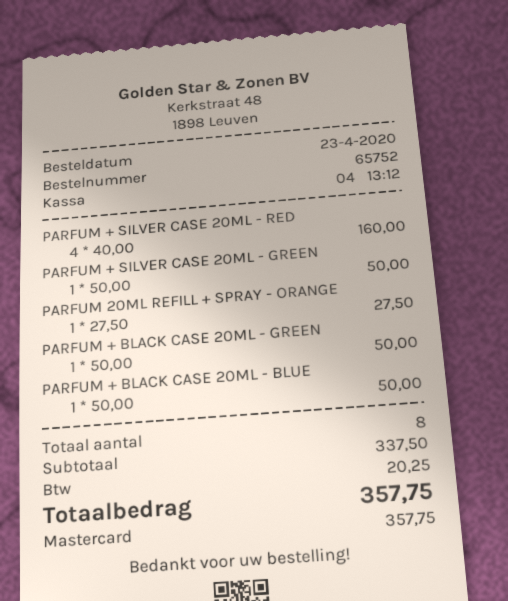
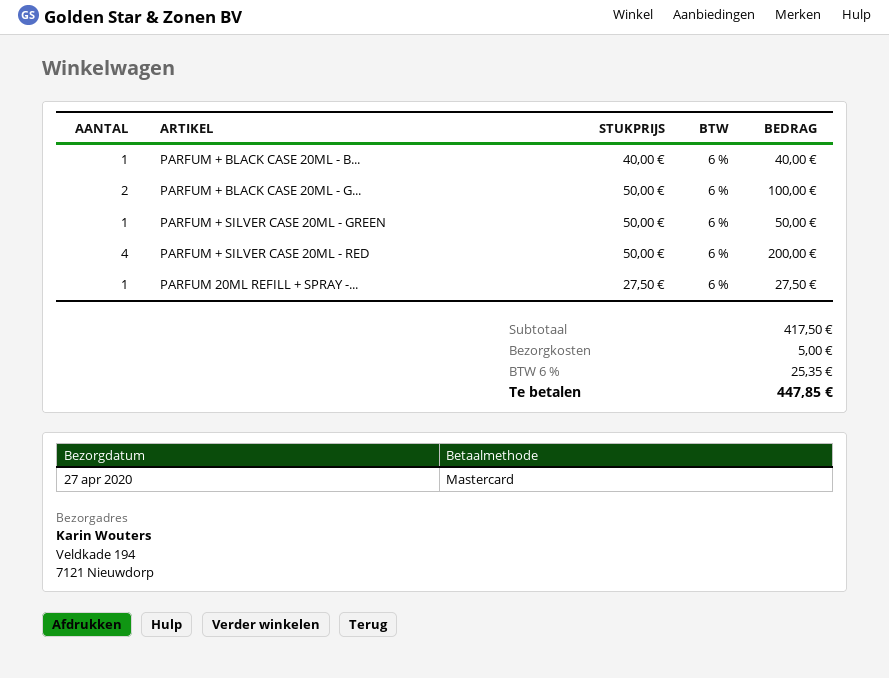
PARFUM + SILVER CASE 20ML - RED: 4 x 40.00 = 160.00 -> 4 x 50.00 = 200.00
PARFUM + BLACK CASE 20ML - GREEN: 1 x 50.00 = 50.00 -> 2 x 50.00 = 100.00
PARFUM + BLACK CASE 20ML - BLUE: 1 x 50.00 = 50.00 -> 1 x 40.00 = 40.00
subtotal: 337.50 -> 417.50
shipping: none -> 5.00
tax: 20.25 -> 25.35
total: 357.75 -> 447.85

